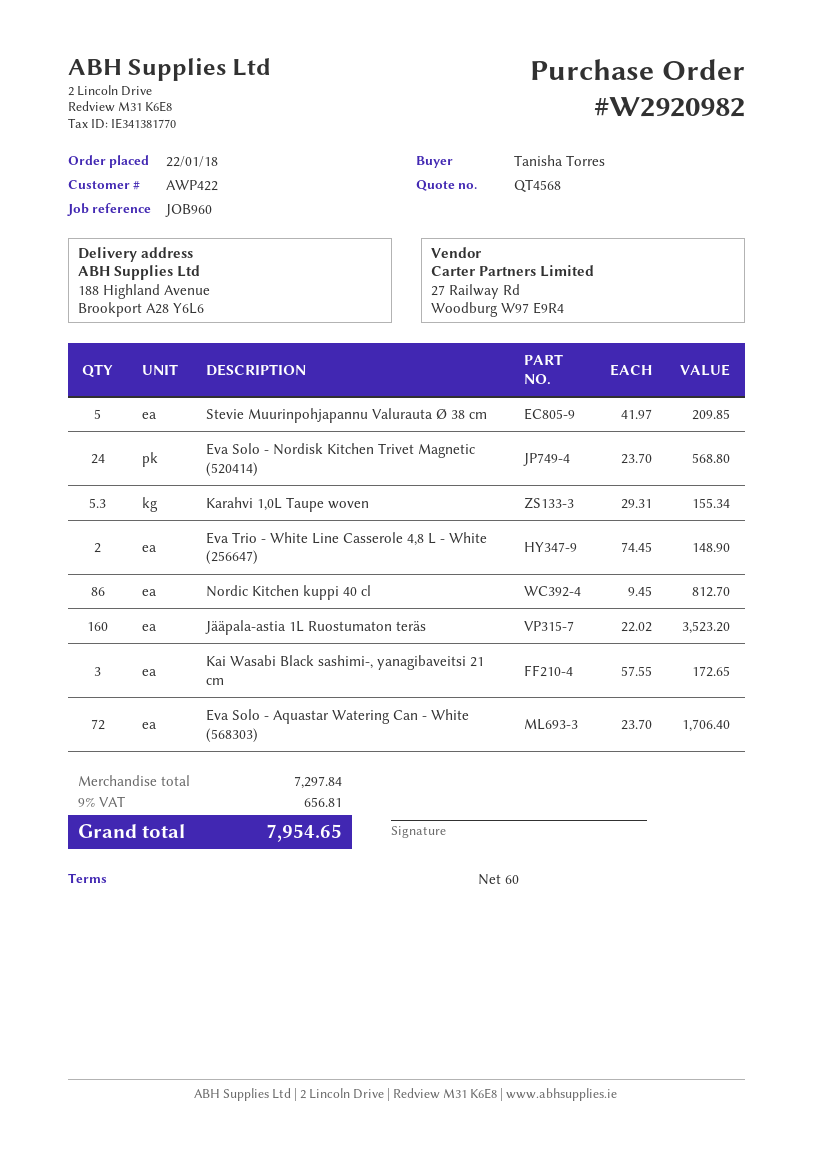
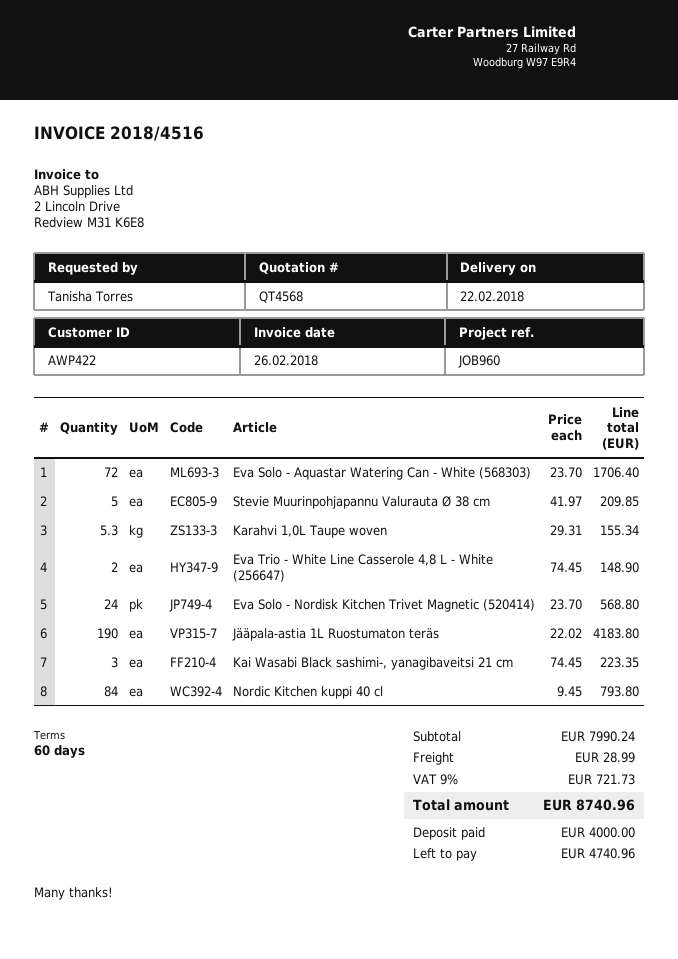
Nordic Kitchen kuppi 40 cl: 86 x 9.45 = 812.70 -> 84 x 9.45 = 793.80
Jääpala-astia 1L Ruostumaton teräs: 160 x 22.02 = 3523.20 -> 190 x 22.02 = 4183.80
Kai Wasabi Black sashimi-, yanagibaveitsi 21 cm: 3 x 57.55 = 172.65 -> 3 x 74.45 = 223.35
subtotal: 7297.84 -> 7990.24
shipping: none -> 28.99
tax: 9% = 656.81 -> 9% = 721.73
total: 7954.65 -> 8740.96

